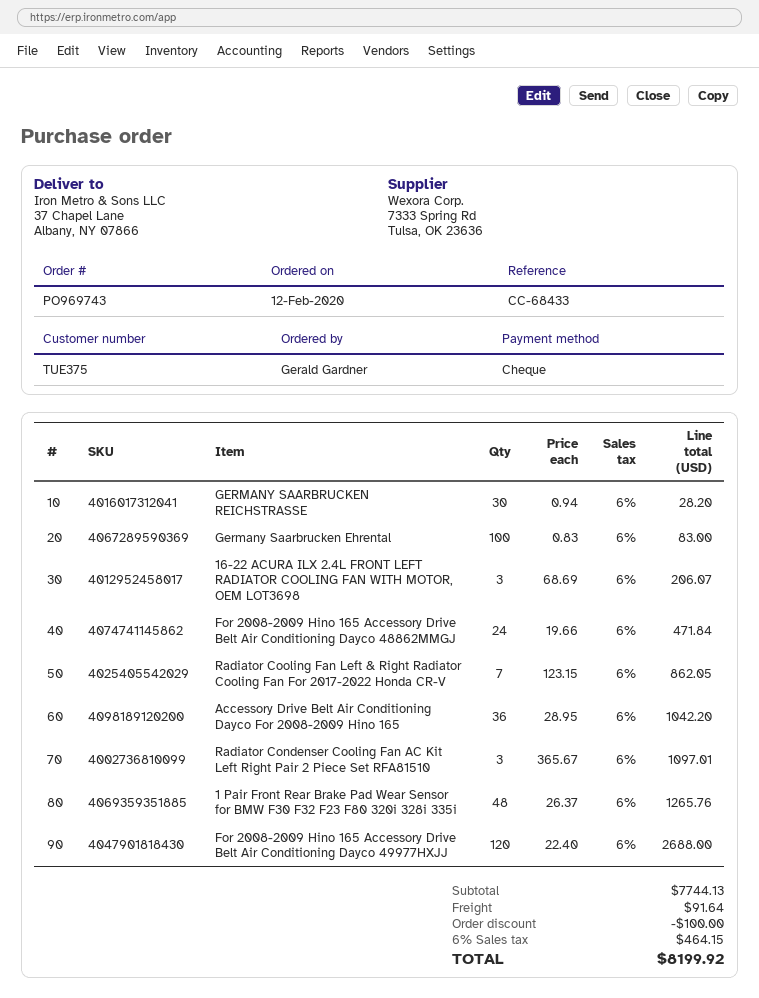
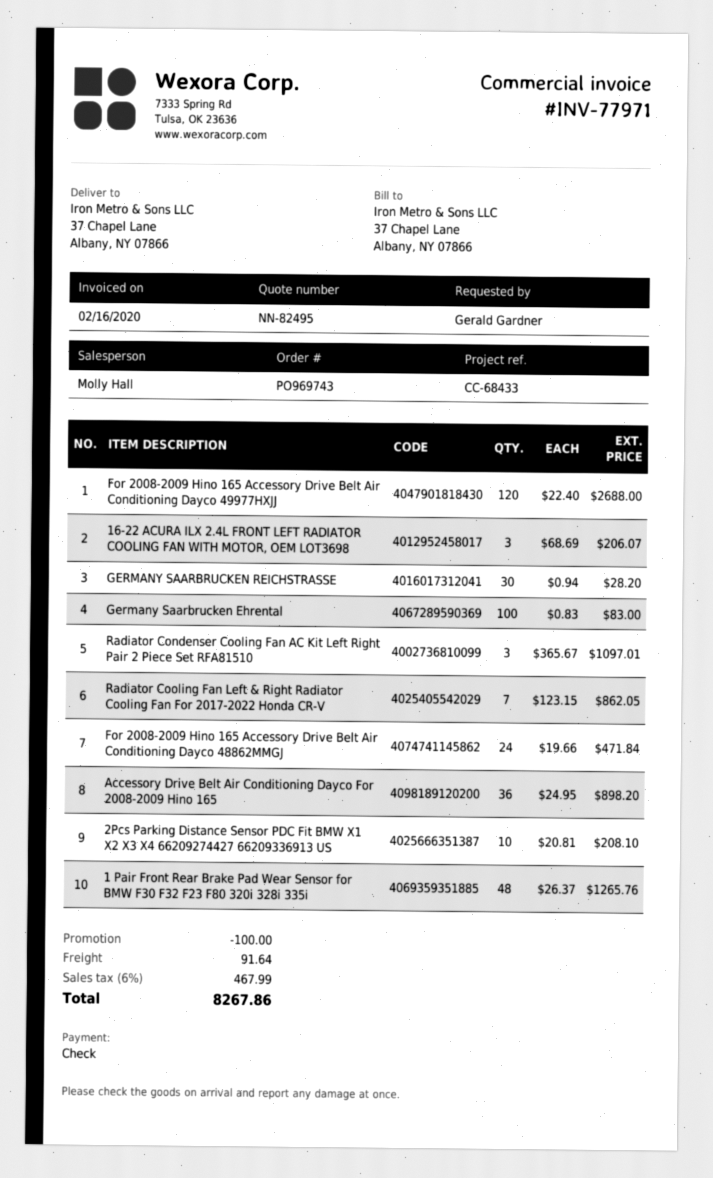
Accessory Drive Belt Air Conditioning Dayco For 2008-2009 Hino 165: 36 x 28.95 = 1042.20 -> 36 x 24.95 = 898.20
2Pcs Parking Distance Sensor PDC Fit BMW X1 X2 X3 X4 66209274427 66209336913 US: none -> 10 x 20.81 = 208.10
tax: 6% = 464.15 -> 6% = 467.99
total: 8199.92 -> 8267.86

